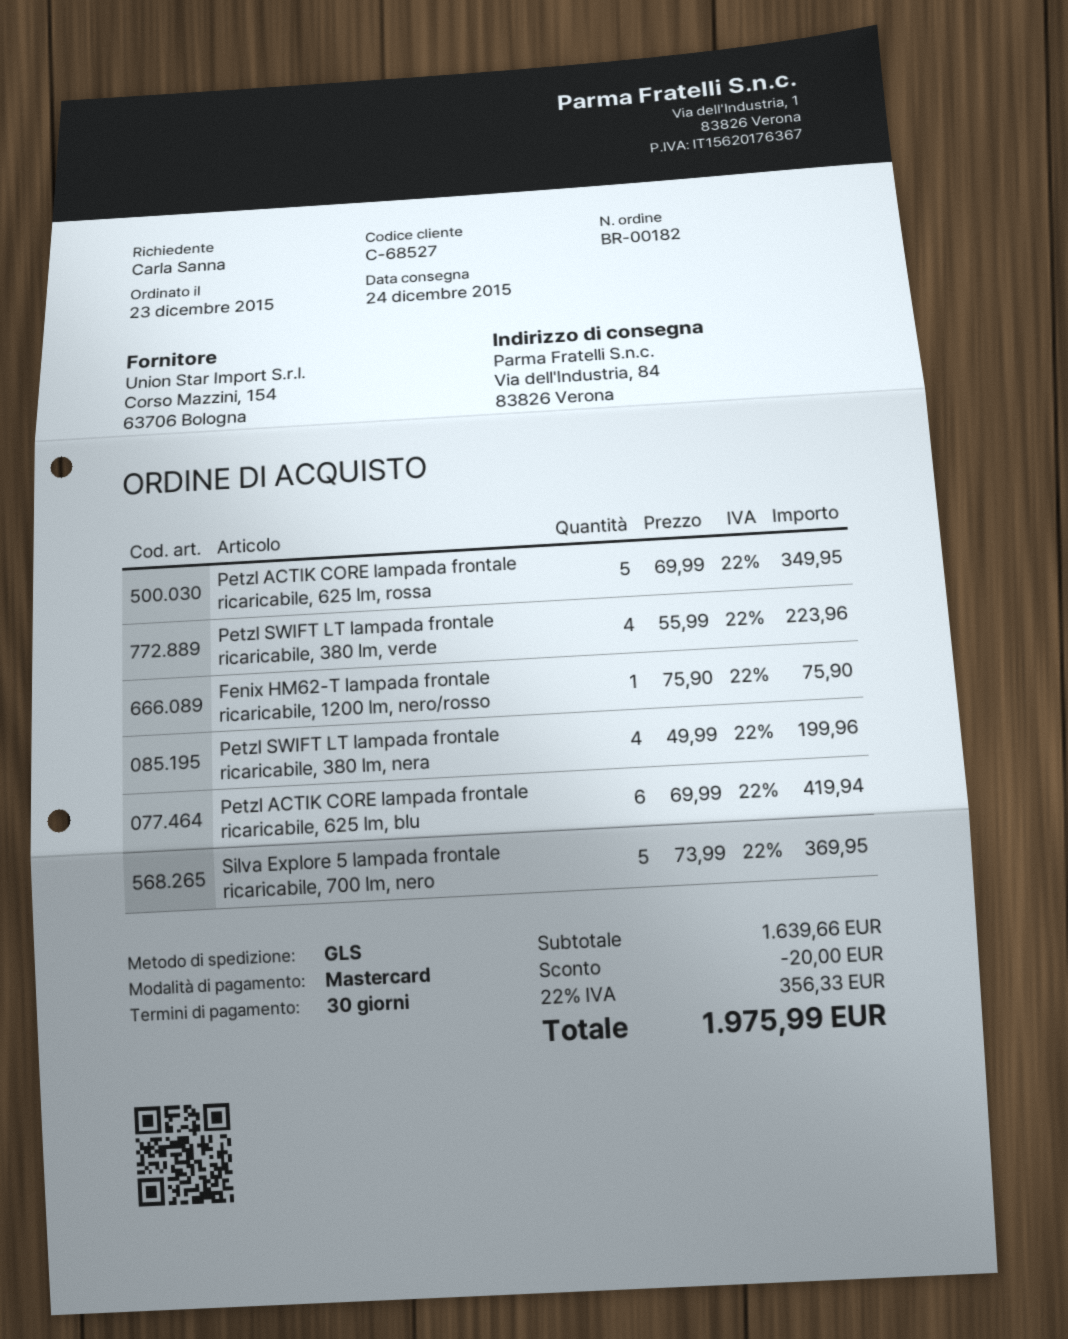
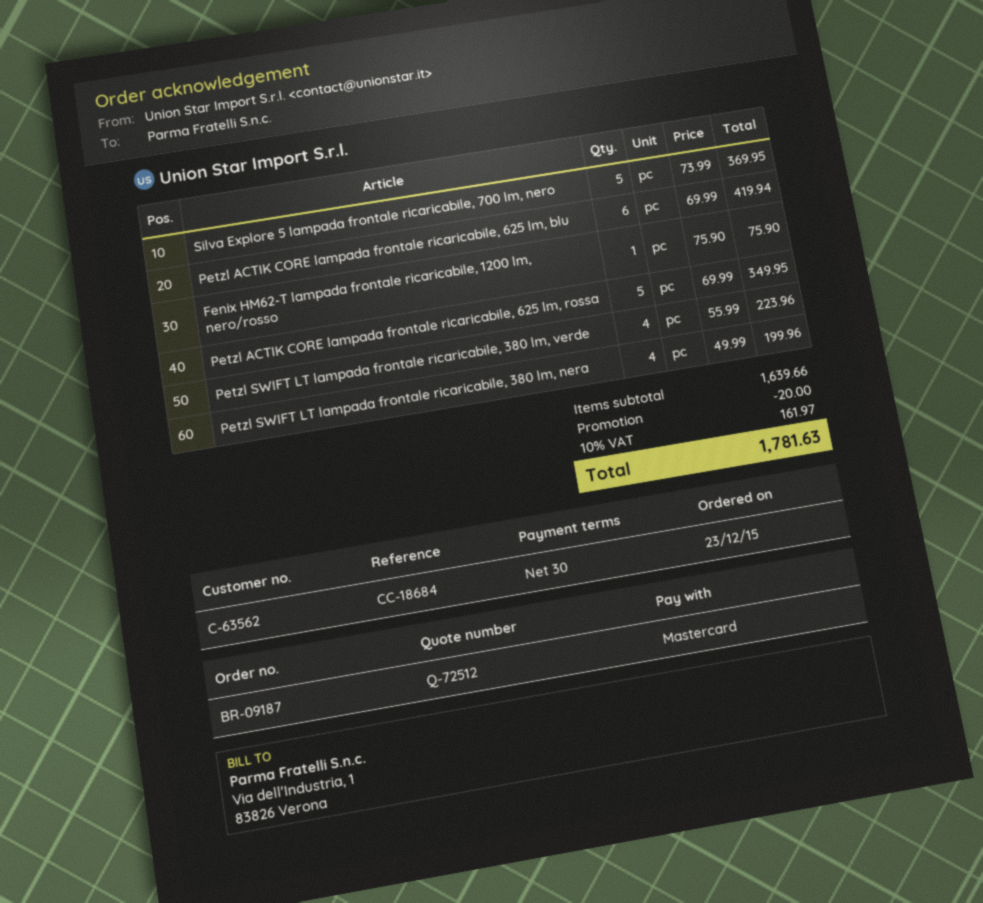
order number: BR-00182 -> BR-09187
customer number: C-68527 -> C-63562
tax: 22% = 356.33 -> 10% = 161.97
total: 1975.99 -> 1781.63

